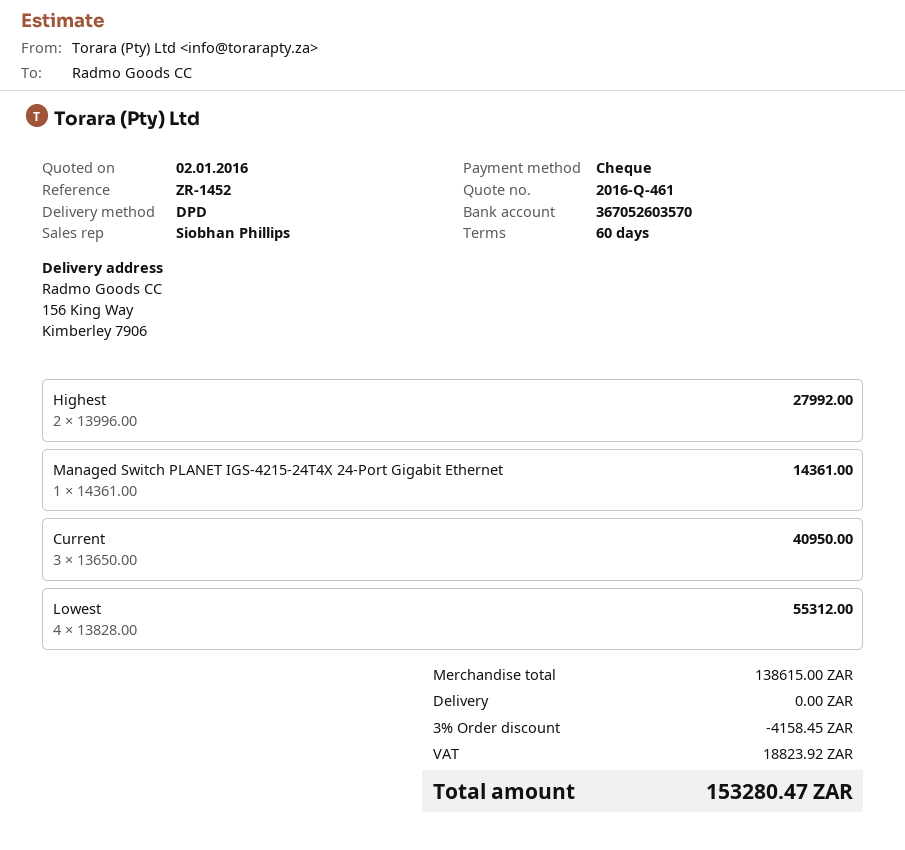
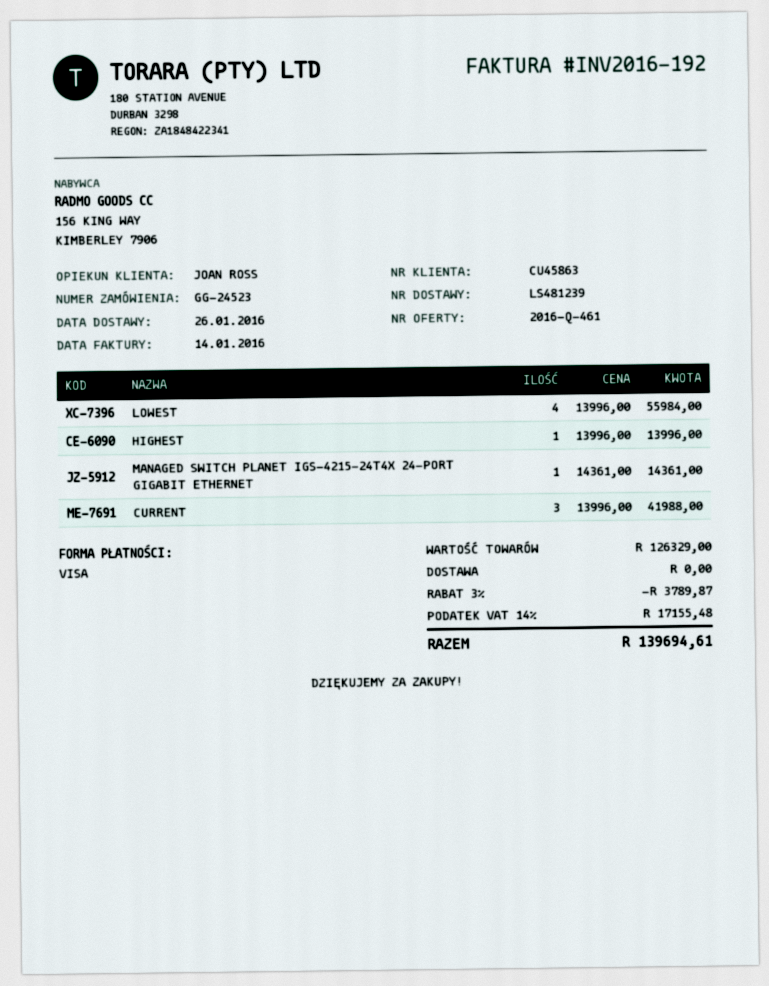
sales rep: Siobhan Phillips -> JOAN ROSS
payment method: cheque -> Visa
Highest: 2 x 13996.00 = 27992.00 -> 1 x 13996.00 = 13996.00
Current: 3 x 13650.00 = 40950.00 -> 3 x 13996.00 = 41988.00
Lowest: 4 x 13828.00 = 55312.00 -> 4 x 13996.00 = 55984.00
subtotal: 138615.00 -> 126329.00
discount: 3% = 4158.45 -> 3% = 3789.87
tax: 18823.92 -> 17155.48
total: 153280.47 -> 139694.61

